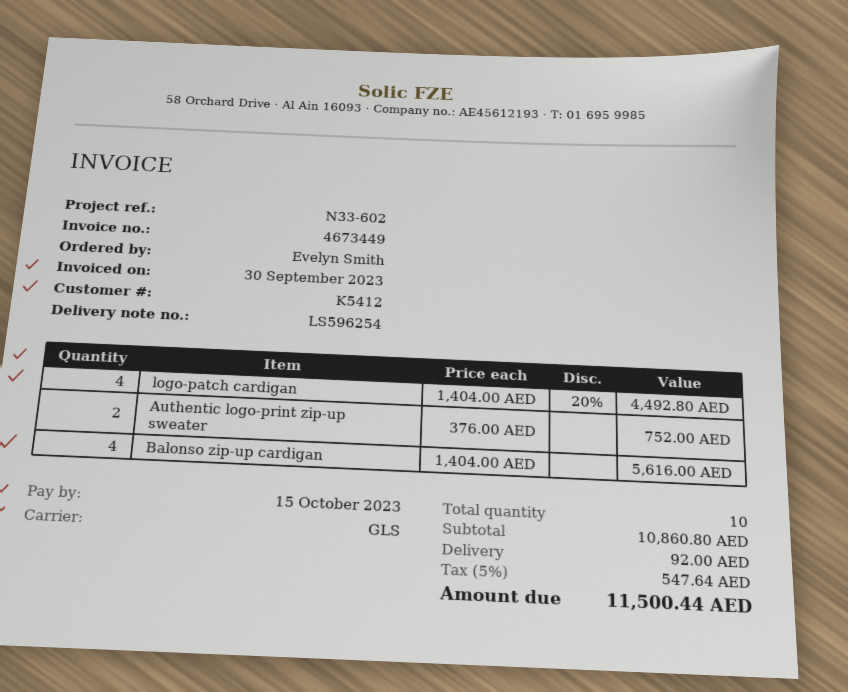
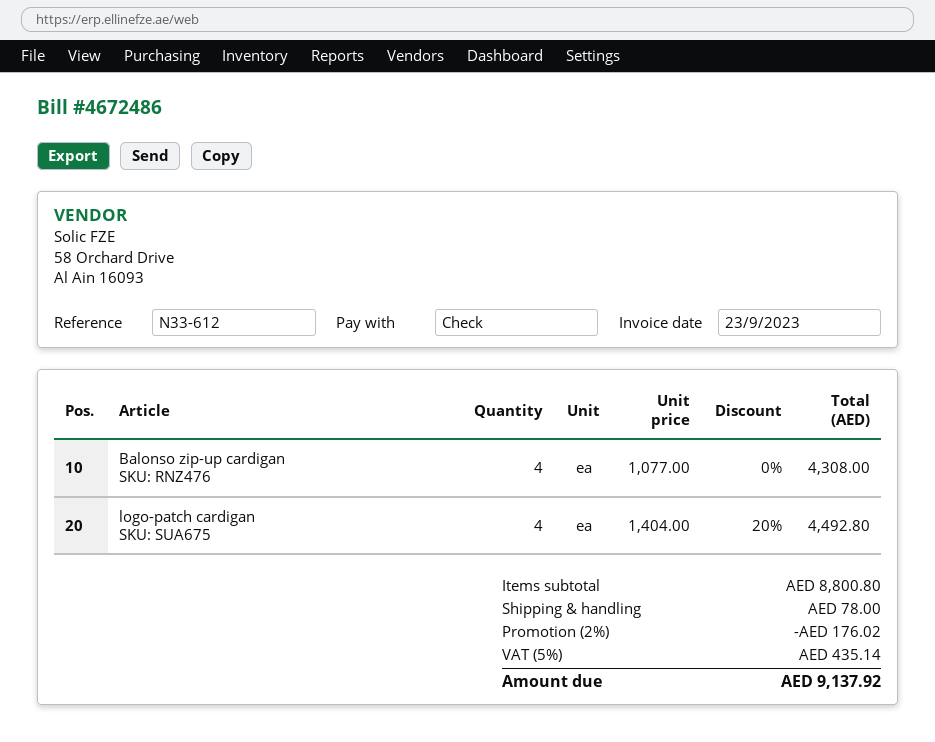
invoice number: 4673449 -> 4672486
invoice date: 2023-09-30 -> 2023-09-23
reference: N33-602 -> N33-612
Authentic logo-print zip-up sweater: 2 x 376.00 = 752.00 -> none
Balonso zip-up cardigan: 4 x 1404.00 = 5616.00 -> 4 x 1077.00 = 4308.00
subtotal: 10860.80 -> 8800.80
discount: none -> 2% = 176.02
shipping: 92.00 -> 78.00
tax: 5% = 547.64 -> 5% = 435.14
total: 11500.44 -> 9137.92

